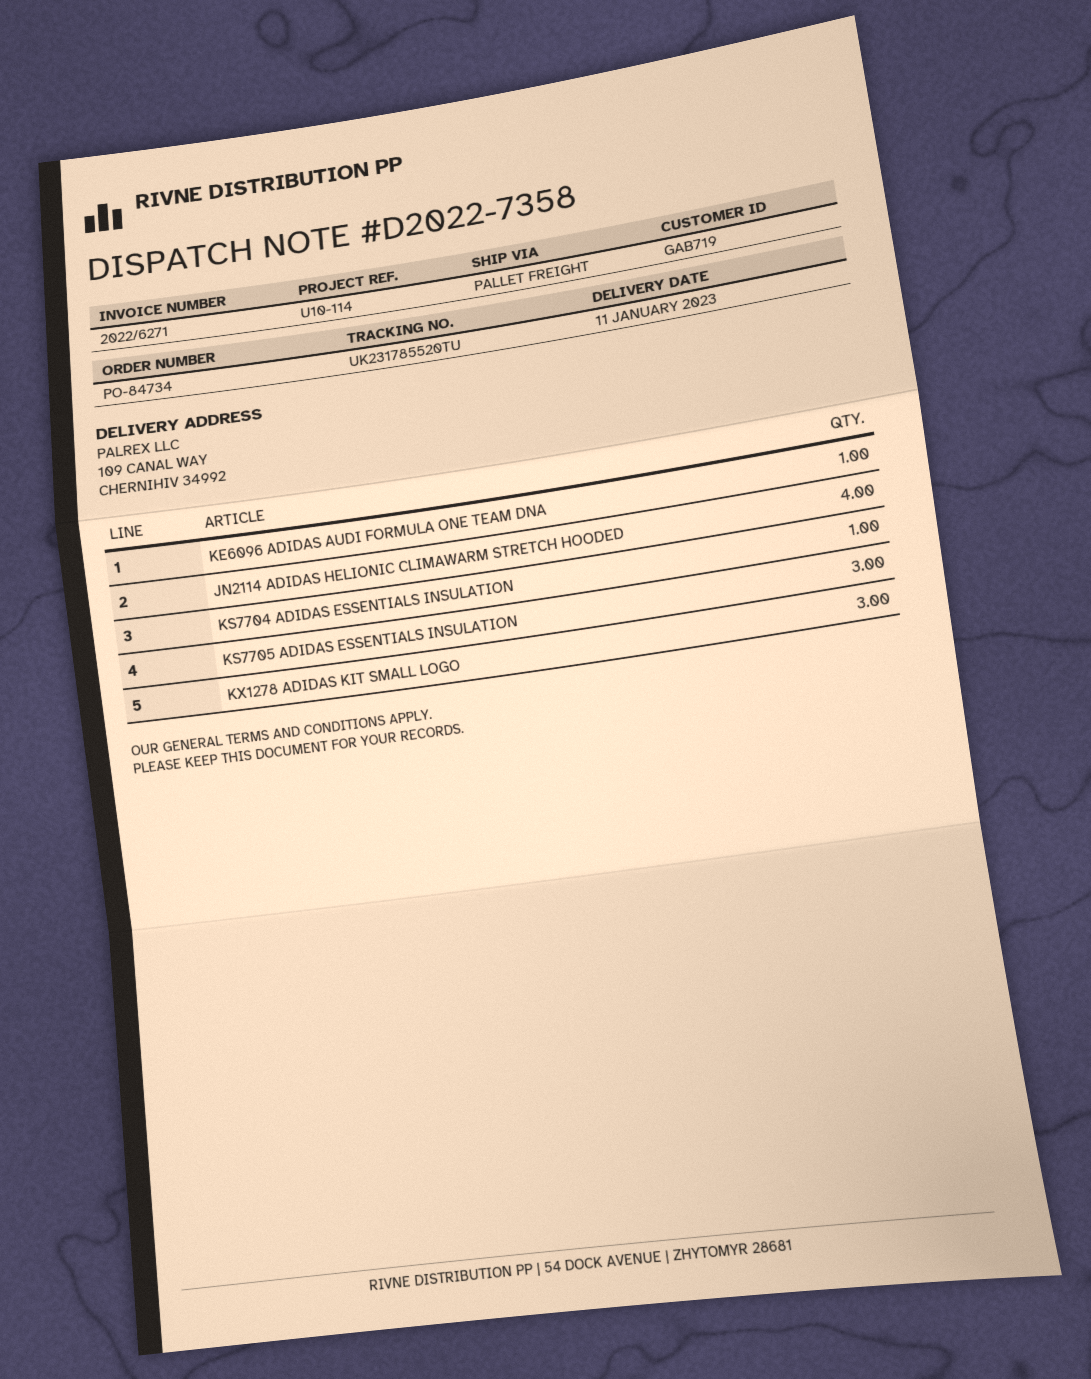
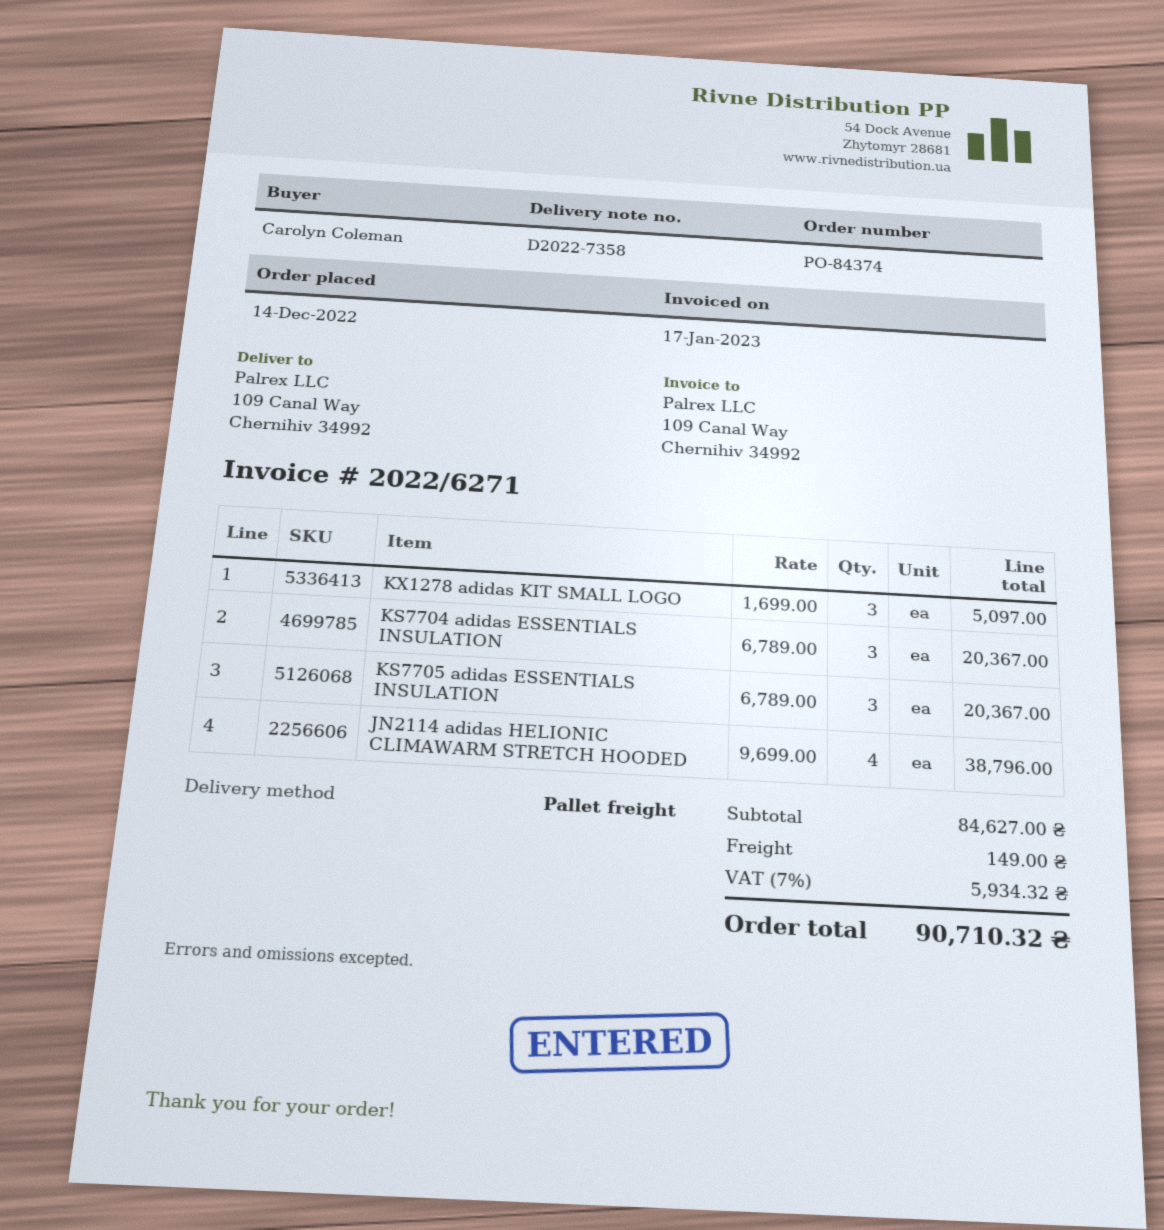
order number: PO-84734 -> PO-84374
KE6096 ADIDAS AUDI FORMULA ONE TEAM DNA: 1 -> none
KS7704 ADIDAS ESSENTIALS INSULATION: 1 -> 3

